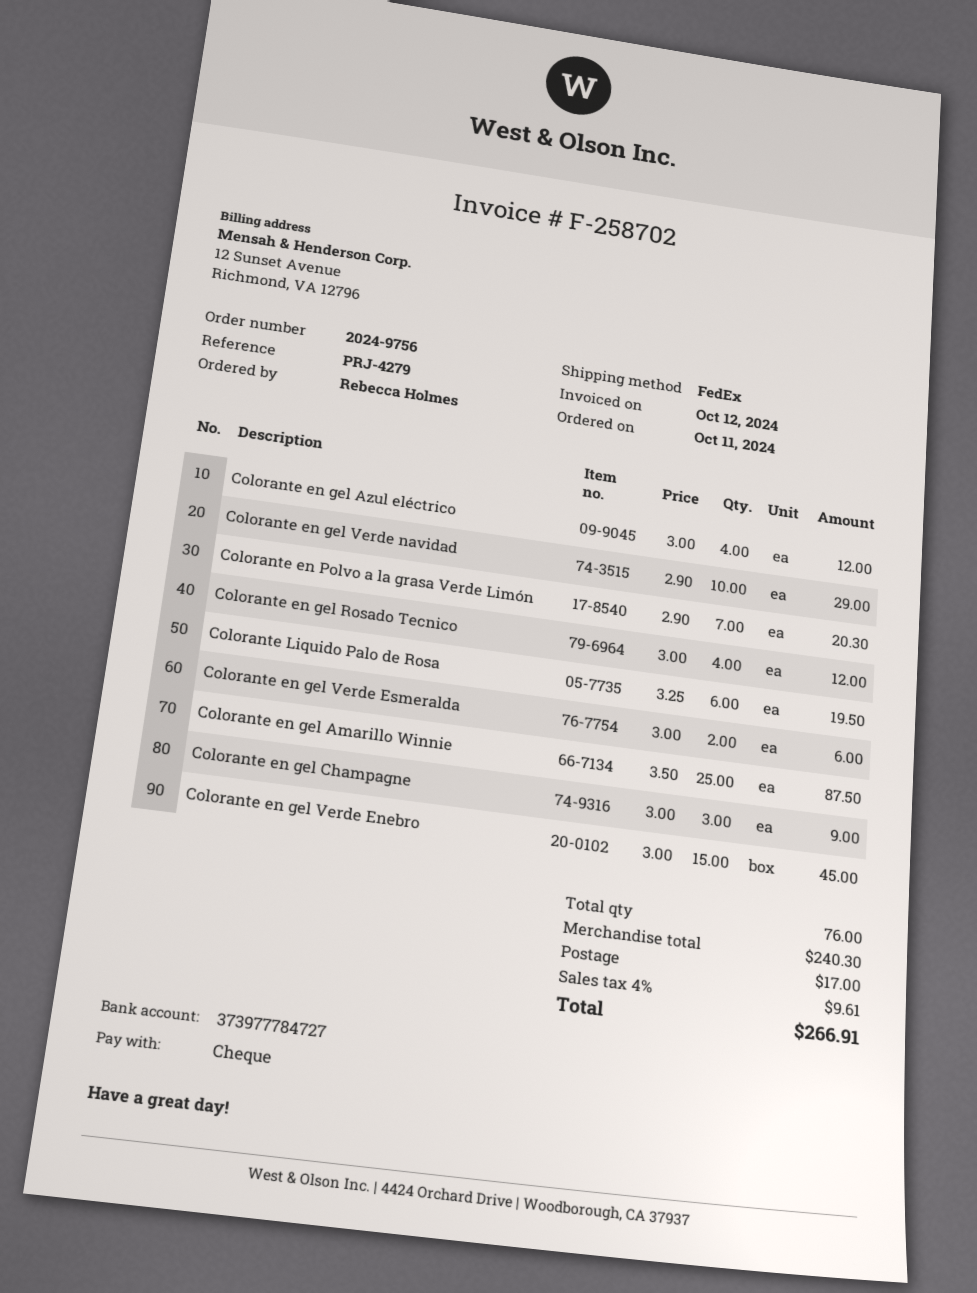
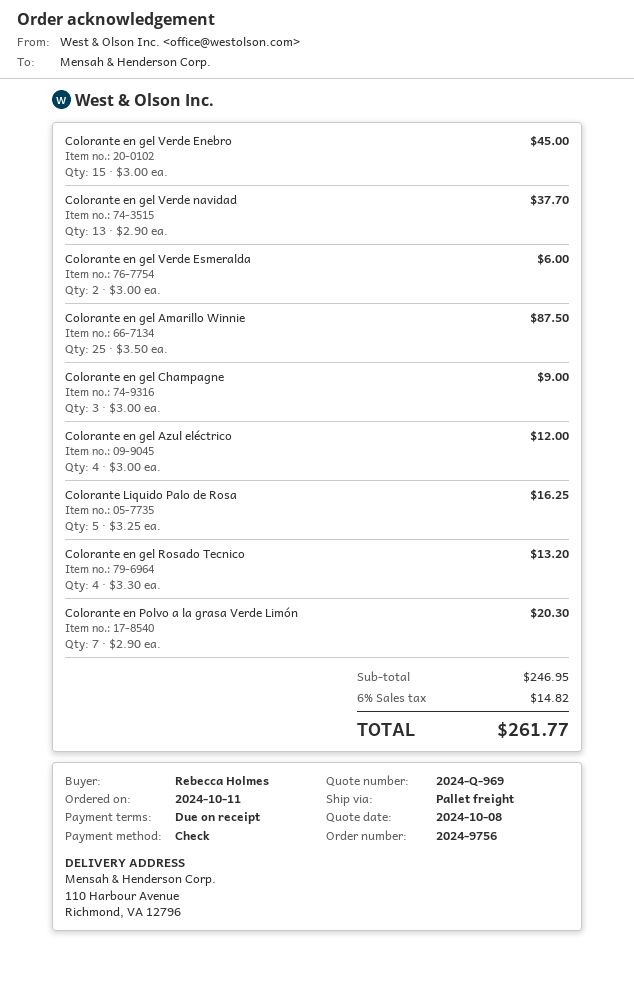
shipping method: FedEx -> pallet freight
Colorante en gel Verde navidad: 10 x 2.90 = 29.00 -> 13 x 2.90 = 37.70
Colorante en gel Rosado Tecnico: 4 x 3.00 = 12.00 -> 4 x 3.30 = 13.20
Colorante Liquido Palo de Rosa: 6 x 3.25 = 19.50 -> 5 x 3.25 = 16.25
subtotal: 240.30 -> 246.95
shipping: 17.00 -> none
tax: 4% = 9.61 -> 6% = 14.82
total: 266.91 -> 261.77

